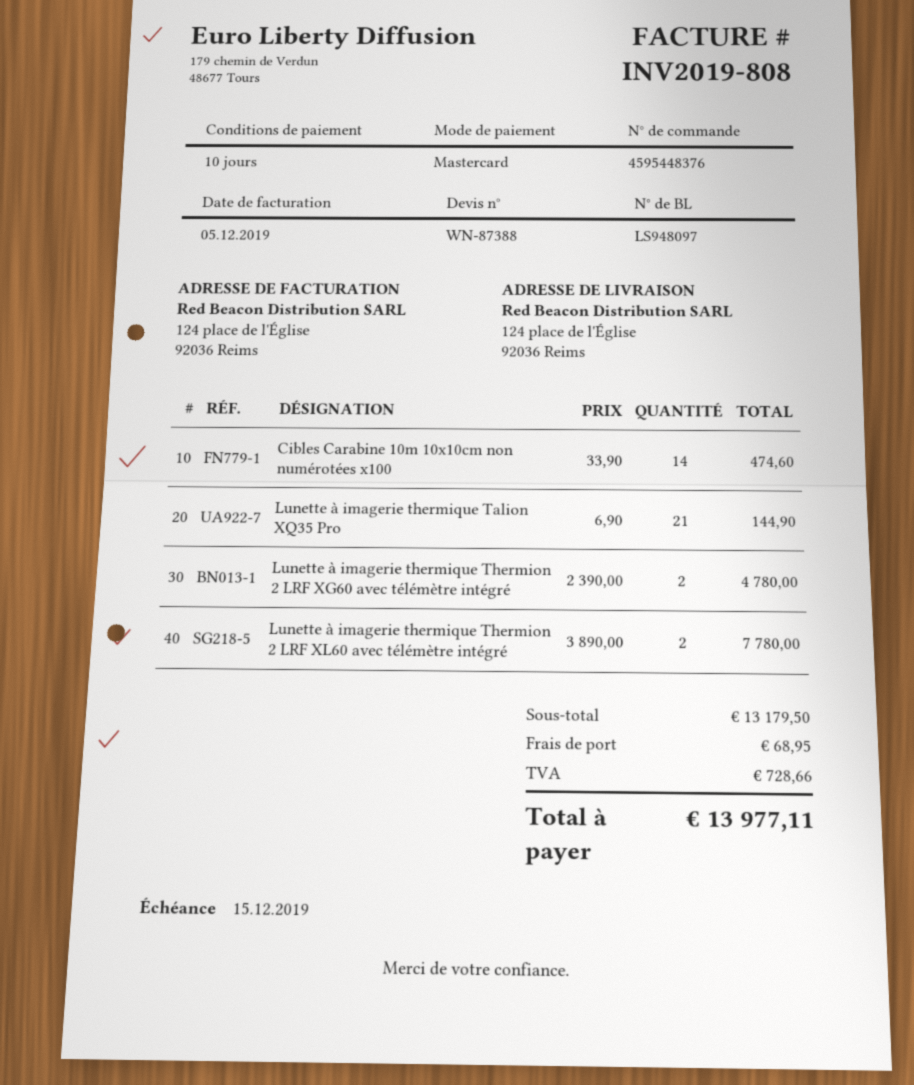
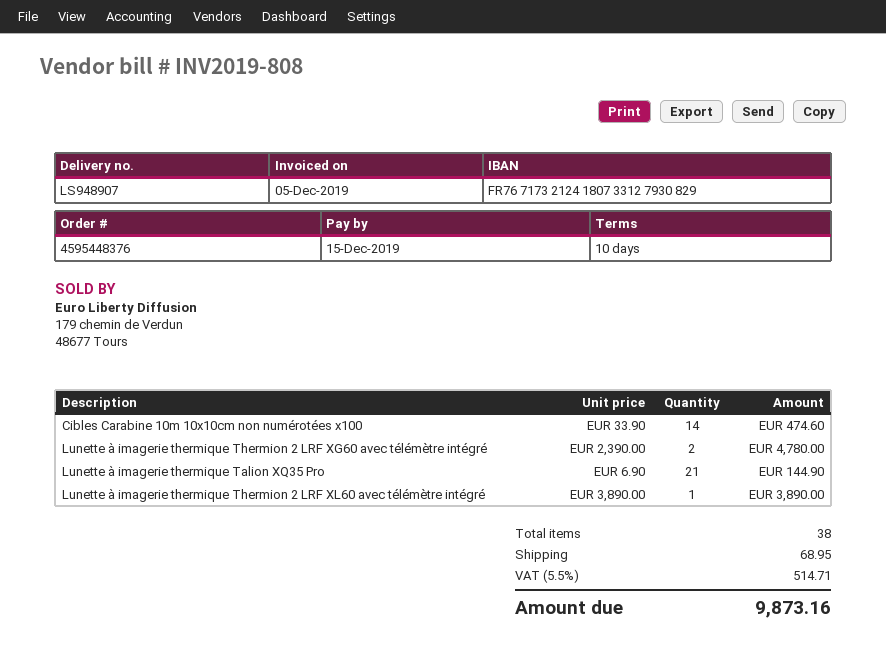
delivery note number: LS948097 -> LS948907
Lunette à imagerie thermique Thermion 2 LRF XL60 avec télémètre intégré: 2 x 3890.00 = 7780.00 -> 1 x 3890.00 = 3890.00
tax: 728.66 -> 514.71
total: 13977.11 -> 9873.16

